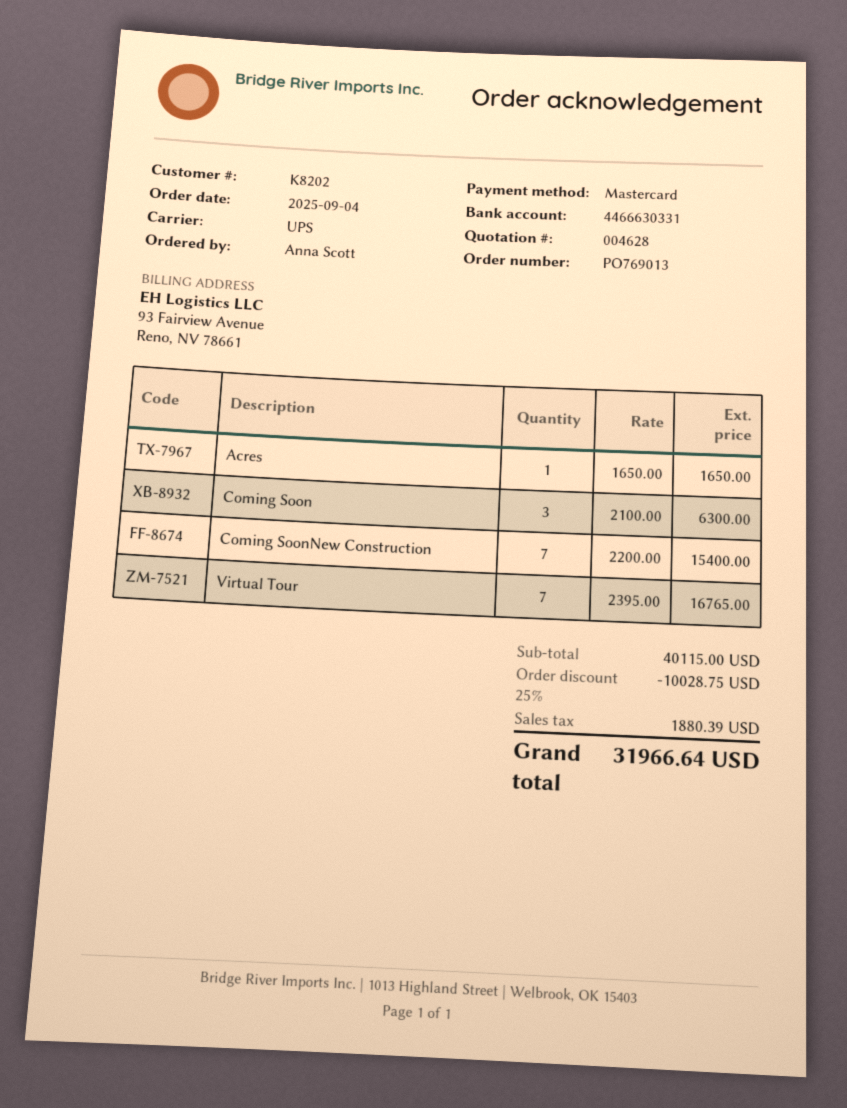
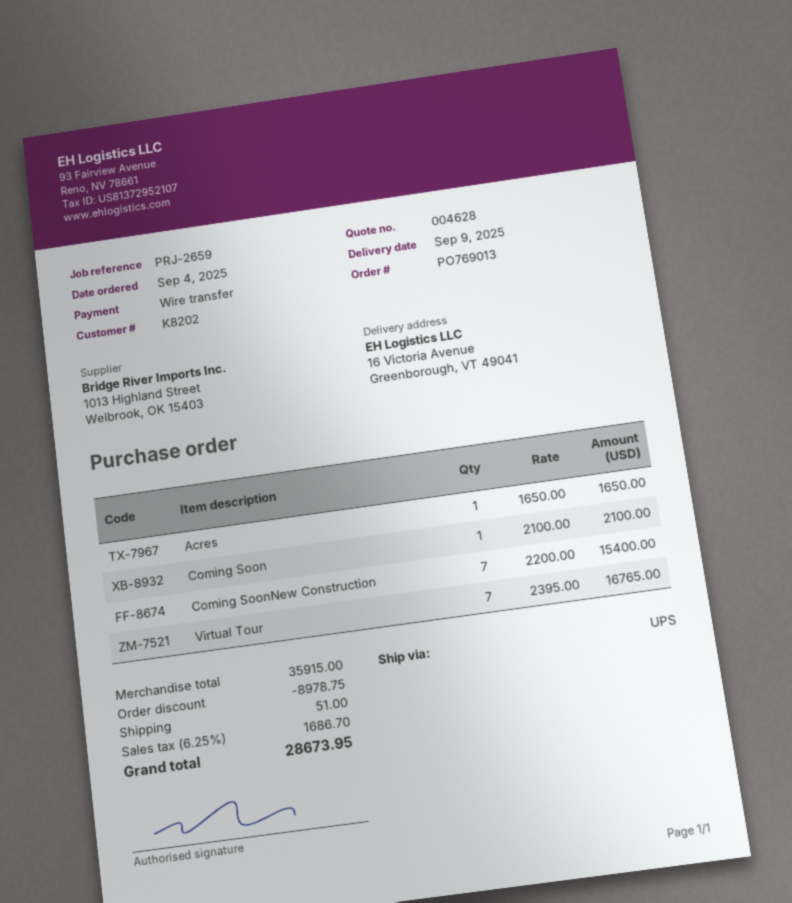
payment method: Mastercard -> bank transfer
Coming Soon: 3 x 2100.00 = 6300.00 -> 1 x 2100.00 = 2100.00
subtotal: 40115.00 -> 35915.00
discount: 10028.75 -> 8978.75
shipping: none -> 51.00
tax: 1880.39 -> 1686.70
total: 31966.64 -> 28673.95

